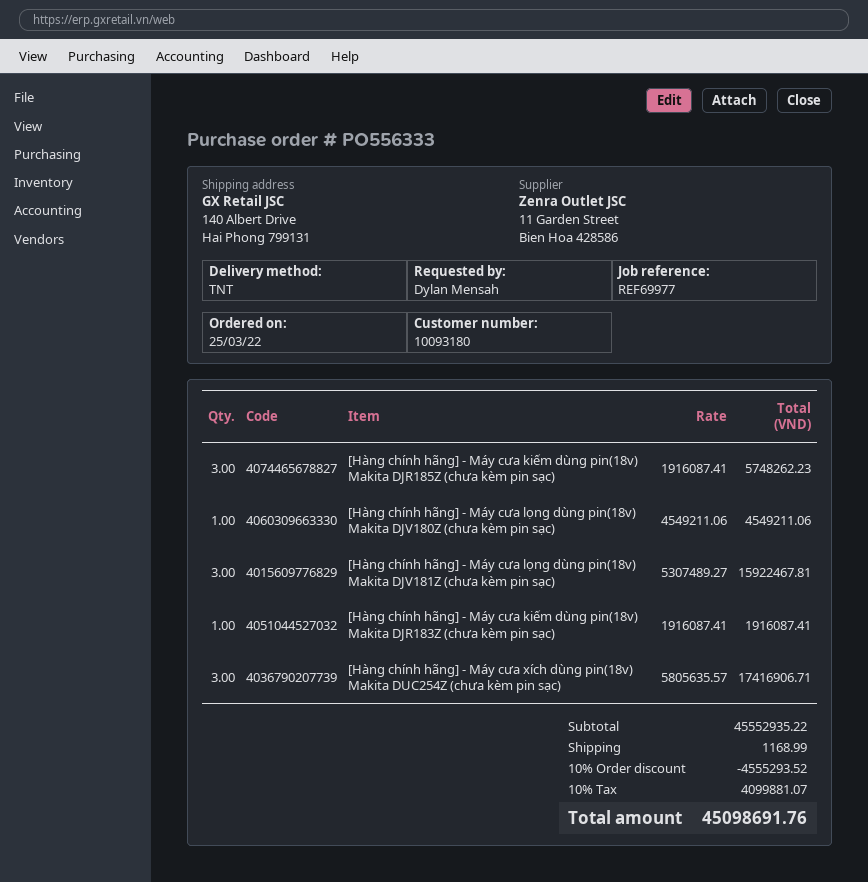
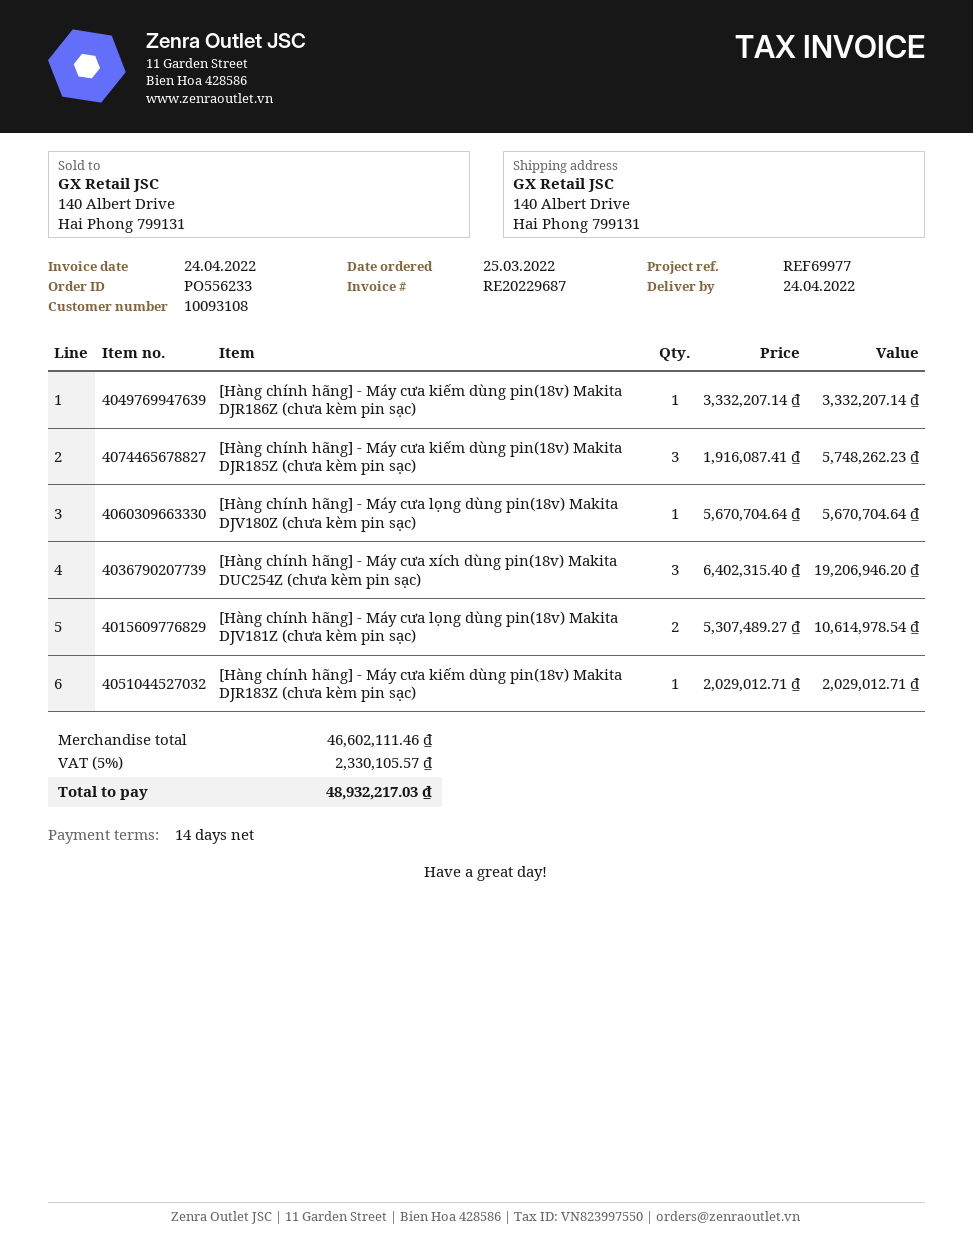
order number: PO556333 -> PO556233
customer number: 10093180 -> 10093108
[Hàng chính hãng] - Máy cưa lọng dùng pin(18v) Makita DJV180Z (chưa kèm pin sạc): 1 x 4549211.06 = 4549211.06 -> 1 x 5670704.64 = 5670704.64
[Hàng chính hãng] - Máy cưa lọng dùng pin(18v) Makita DJV181Z (chưa kèm pin sạc): 3 x 5307489.27 = 15922467.81 -> 2 x 5307489.27 = 10614978.54
[Hàng chính hãng] - Máy cưa kiếm dùng pin(18v) Makita DJR183Z (chưa kèm pin sạc): 1 x 1916087.41 = 1916087.41 -> 1 x 2029012.71 = 2029012.71
[Hàng chính hãng] - Máy cưa xích dùng pin(18v) Makita DUC254Z (chưa kèm pin sạc): 3 x 5805635.57 = 17416906.71 -> 3 x 6402315.40 = 19206946.20
[Hàng chính hãng] - Máy cưa kiếm dùng pin(18v) Makita DJR186Z (chưa kèm pin sạc): none -> 1 x 3332207.14 = 3332207.14
subtotal: 45552935.22 -> 46602111.46
discount: 10% = 4555293.52 -> none
shipping: 1168.99 -> none
tax: 10% = 4099881.07 -> 5% = 2330105.57
total: 45098691.76 -> 48932217.03

